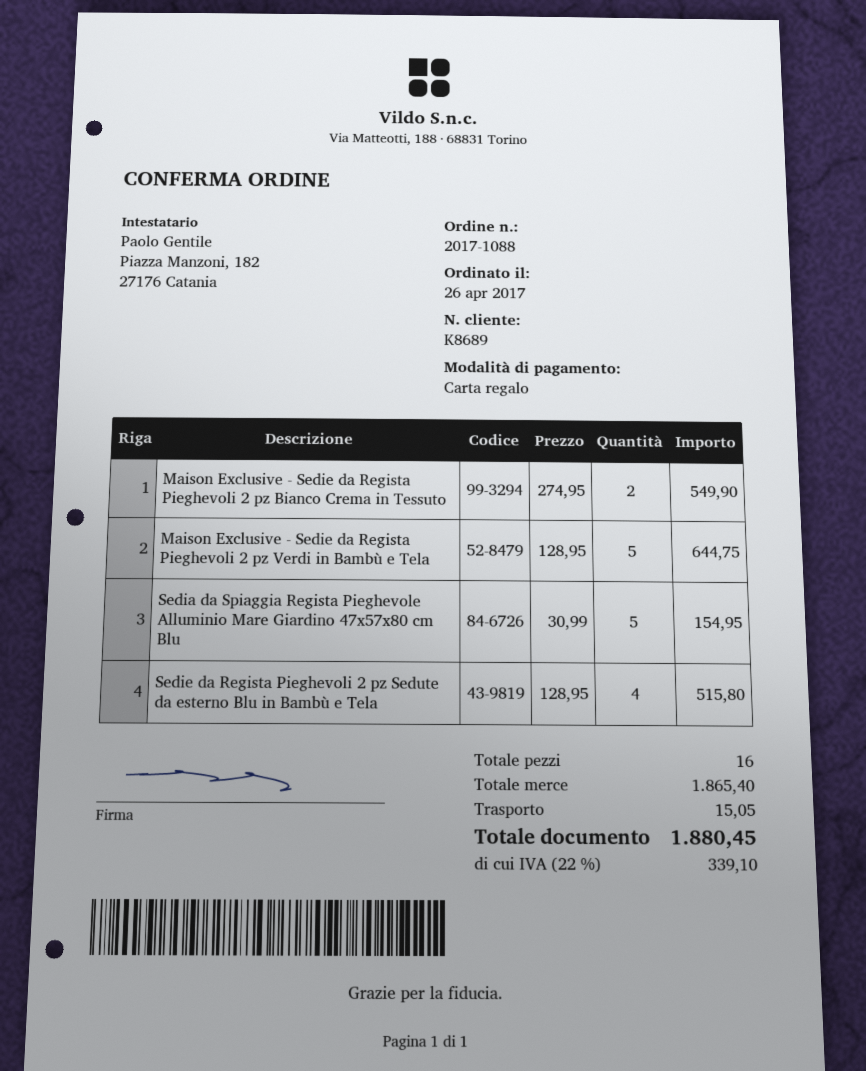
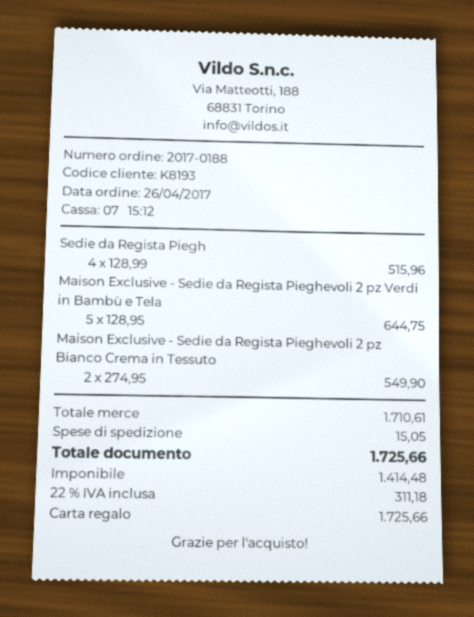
order number: 2017-1088 -> 2017-0188
customer number: K8689 -> K8193
Sedia da Spiaggia Regista Pieghevole Alluminio Mare Giardino 47x57x80 cm Blu: 5 x 30.99 = 154.95 -> none
Sedie da Regista Pieghevoli 2 pz Sedute da esterno Blu in Bambù e Tela: 4 x 128.95 = 515.80 -> 4 x 128.99 = 515.96
subtotal: 1865.40 -> 1710.61
tax: 22% = 339.10 -> 22% = 311.18
total: 1880.45 -> 1725.66

